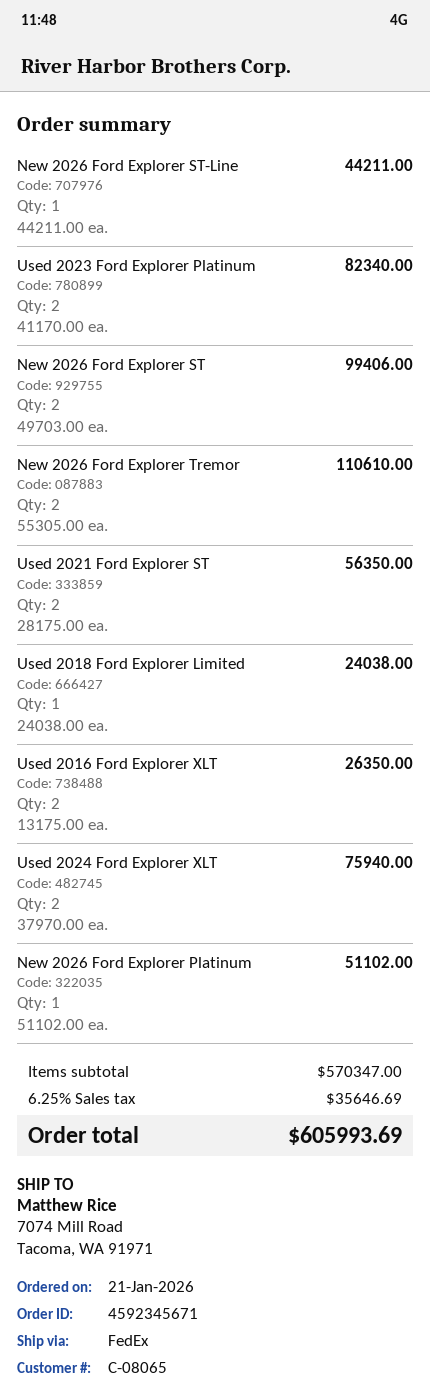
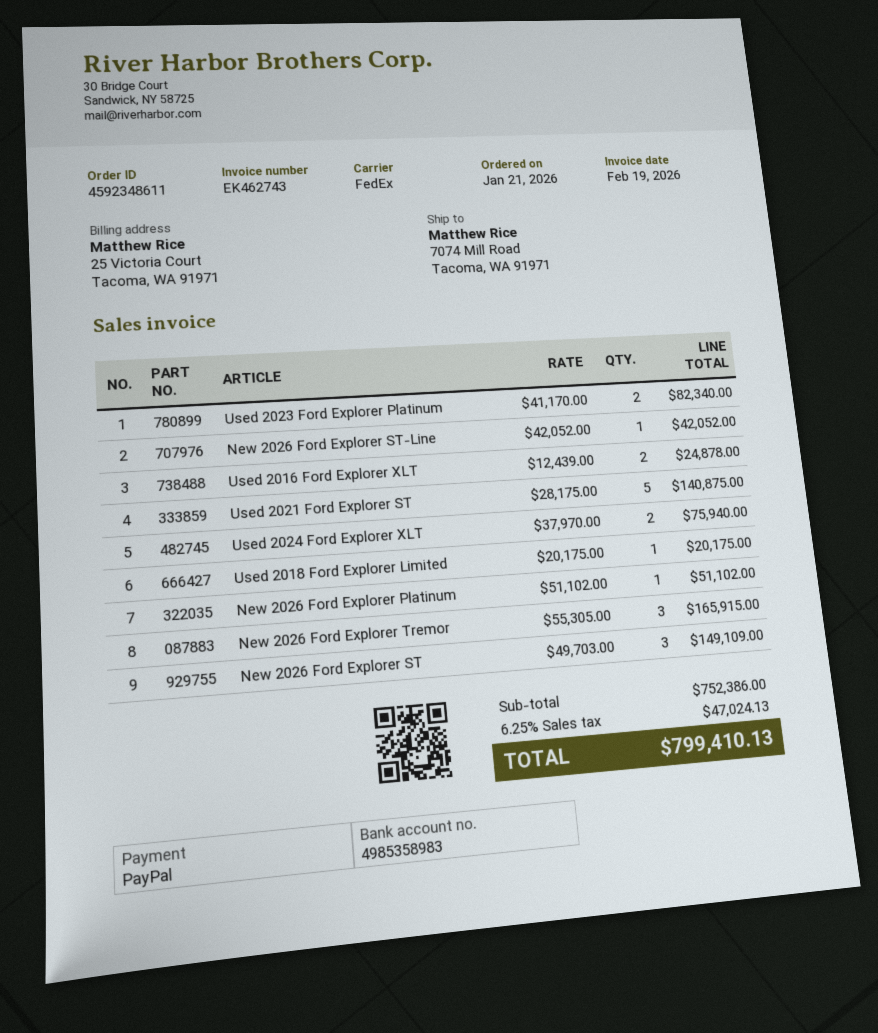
order number: 4592345671 -> 4592348611
New 2026 Ford Explorer ST-Line: 1 x 44211.00 = 44211.00 -> 1 x 42052.00 = 42052.00
New 2026 Ford Explorer ST: 2 x 49703.00 = 99406.00 -> 3 x 49703.00 = 149109.00
New 2026 Ford Explorer Tremor: 2 x 55305.00 = 110610.00 -> 3 x 55305.00 = 165915.00
Used 2021 Ford Explorer ST: 2 x 28175.00 = 56350.00 -> 5 x 28175.00 = 140875.00
Used 2018 Ford Explorer Limited: 1 x 24038.00 = 24038.00 -> 1 x 20175.00 = 20175.00
Used 2016 Ford Explorer XLT: 2 x 13175.00 = 26350.00 -> 2 x 12439.00 = 24878.00
subtotal: 570347.00 -> 752386.00
tax: 6.25% = 35646.69 -> 6.25% = 47024.13
total: 605993.69 -> 799410.13

